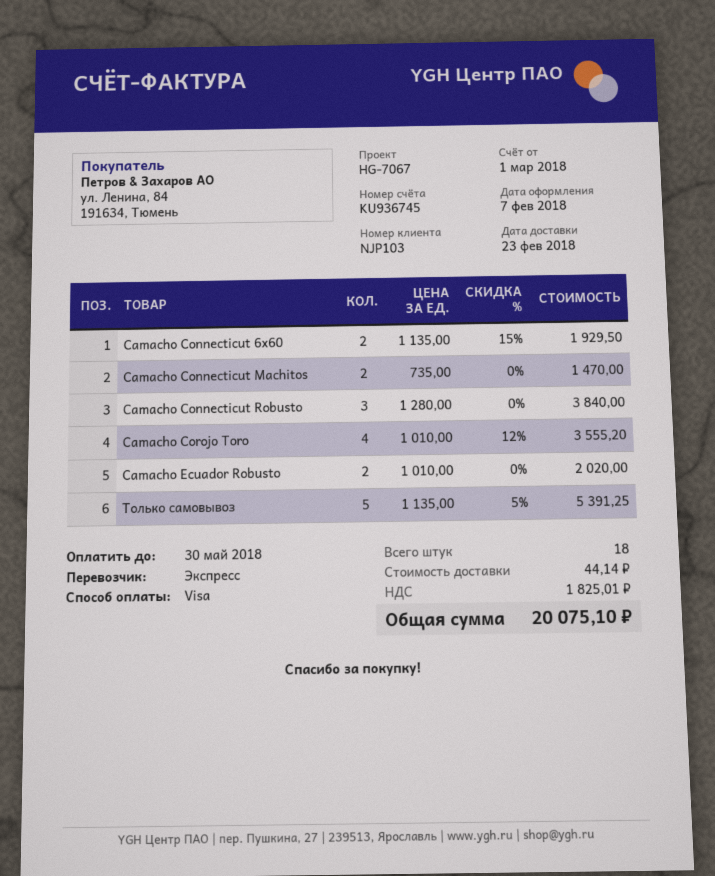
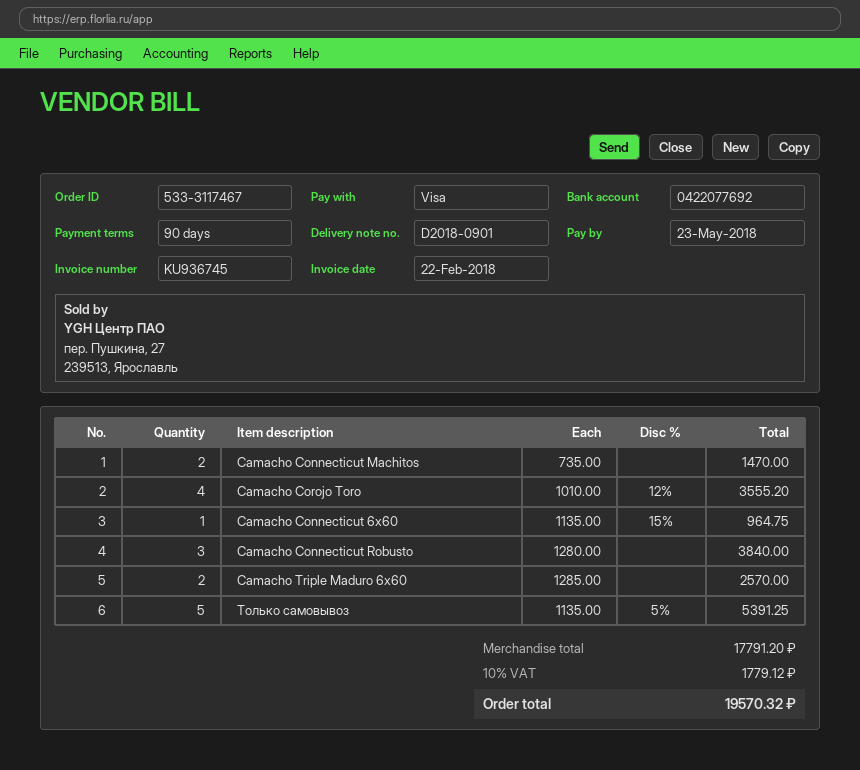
invoice date: 2018-03-01 -> 2018-02-22
due date: 2018-05-30 -> 2018-05-23
Camacho Connecticut 6x60: 2 x 1135.00 - 15% = 1929.50 -> 1 x 1135.00 - 15% = 964.75
Camacho Ecuador Robusto: 2 x 1010.00 = 2020.00 -> none
Camacho Triple Maduro 6x60: none -> 2 x 1285.00 = 2570.00
shipping: 44.14 -> none
tax: 1825.01 -> 1779.12
total: 20075.10 -> 19570.32

